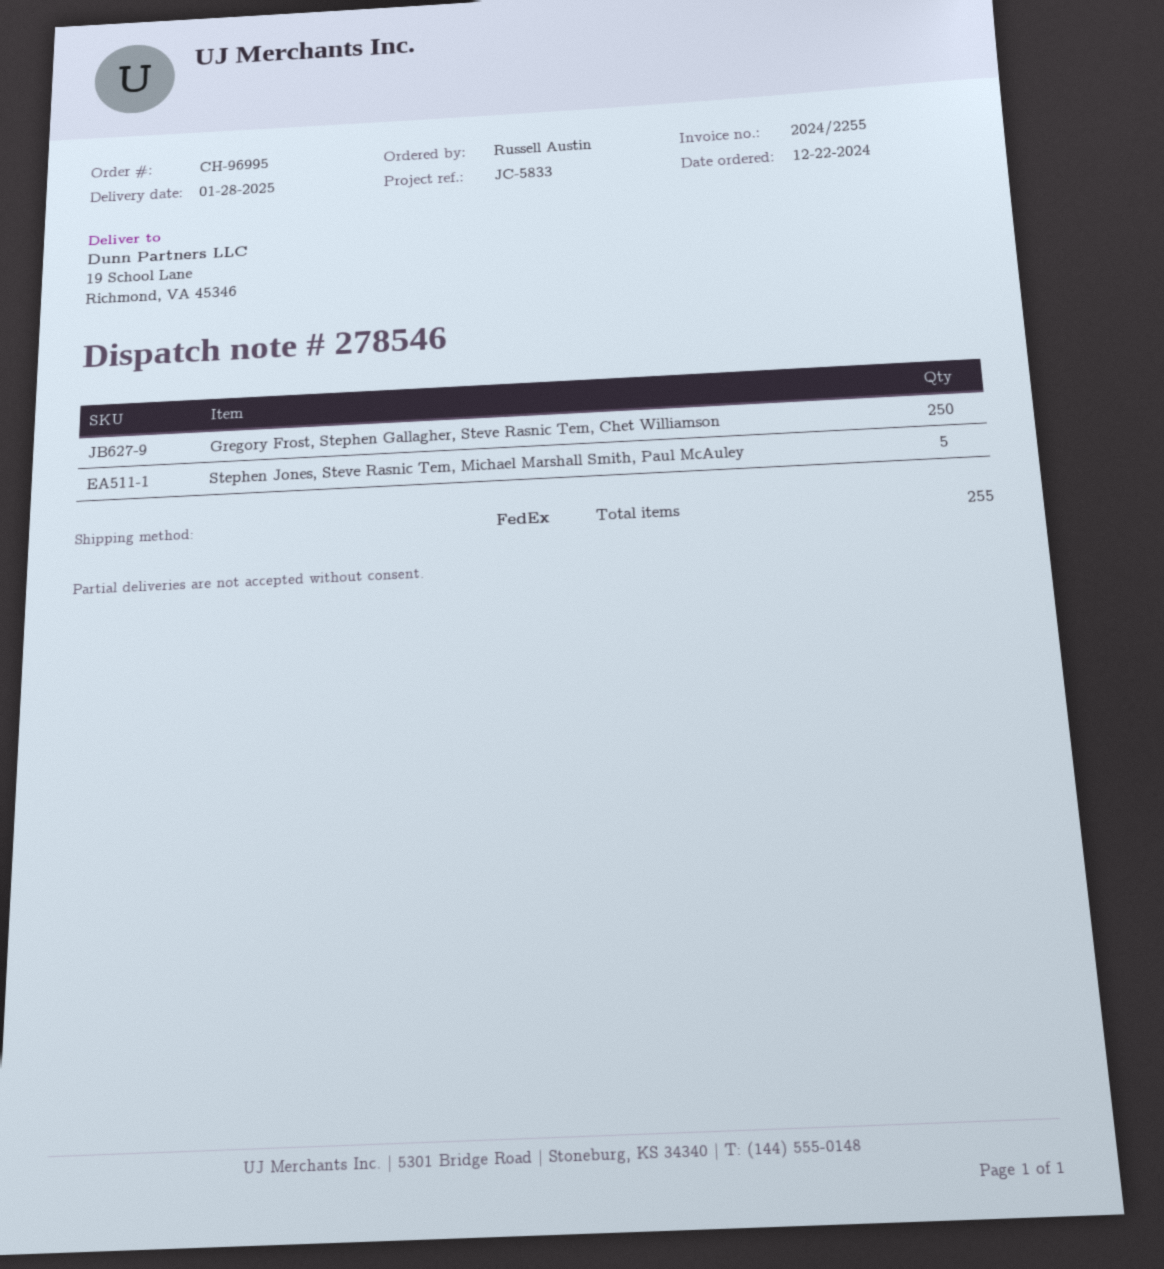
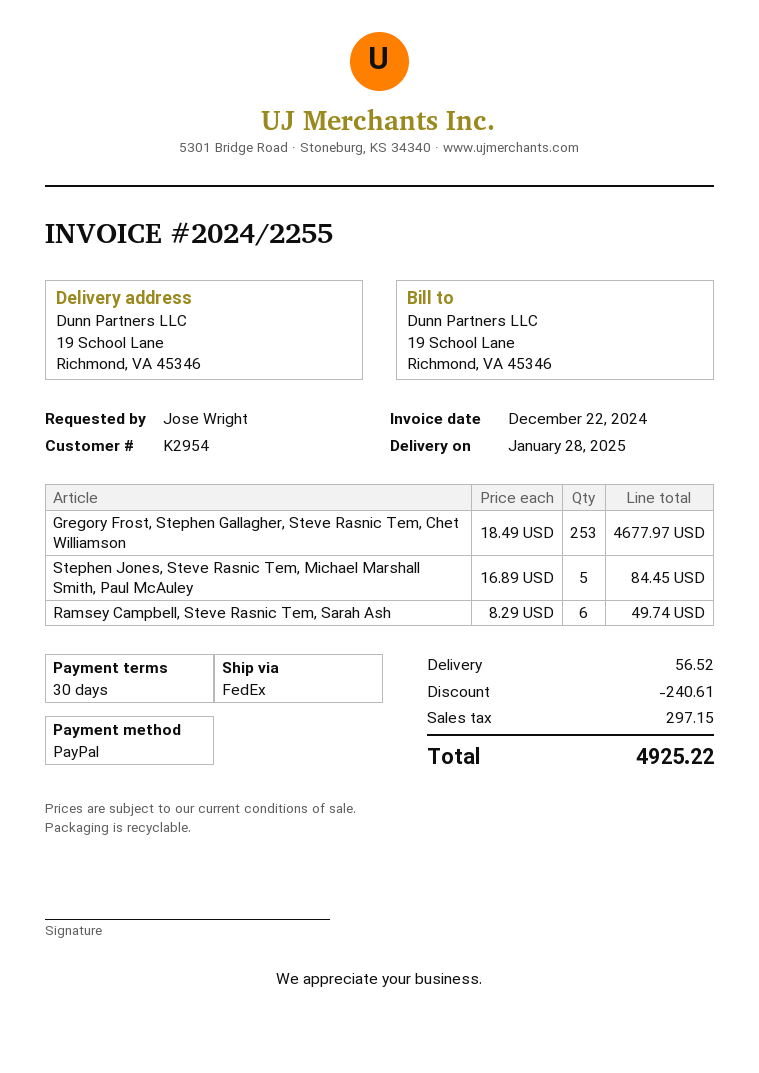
ordered by: Russell Austin -> Jose Wright
Gregory Frost, Stephen Gallagher, Steve Rasnic Tem, Chet Williamson: 250 -> 253
Ramsey Campbell, Steve Rasnic Tem, Sarah Ash: none -> 6

